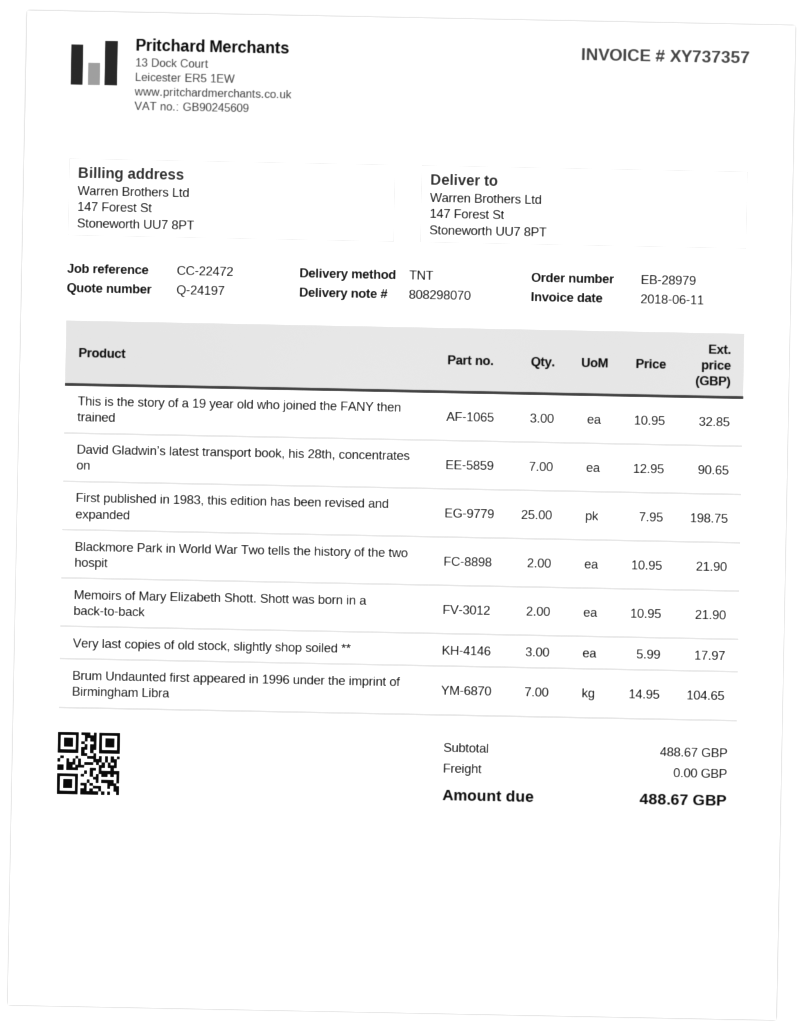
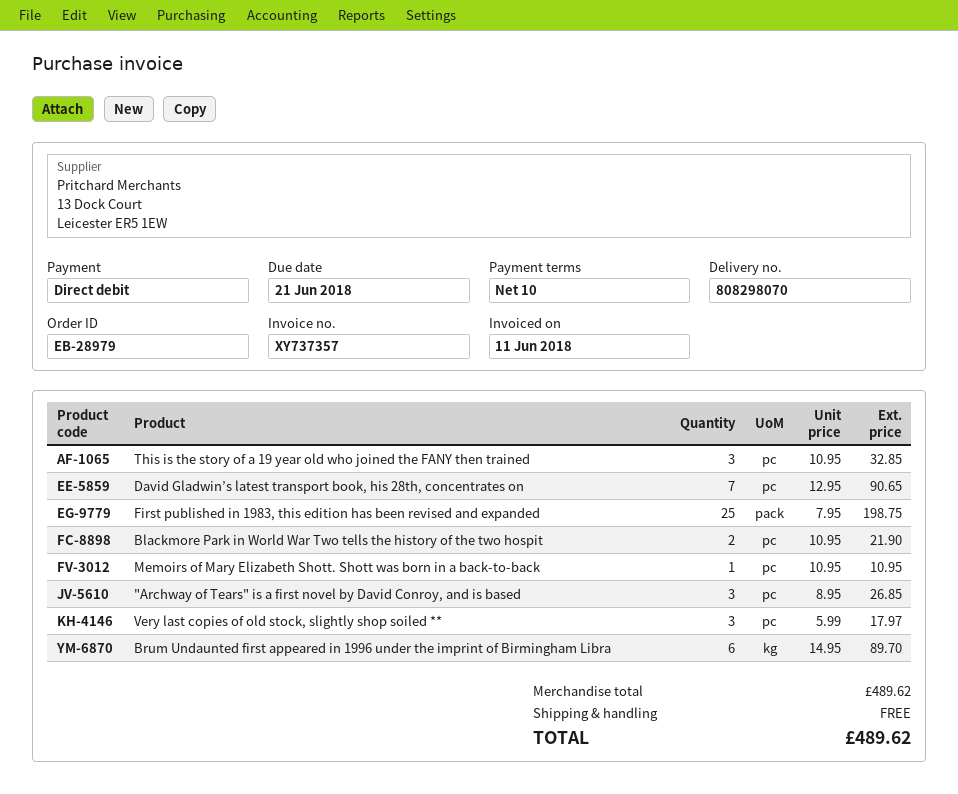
Memoirs of Mary Elizabeth Shott. Shott was born in a back-to-back: 2 x 10.95 = 21.90 -> 1 x 10.95 = 10.95
Brum Undaunted first appeared in 1996 under the imprint of Birmingham Libra: 7 x 14.95 = 104.65 -> 6 x 14.95 = 89.70
"Archway of Tears" is a first novel by David Conroy, and is based: none -> 3 x 8.95 = 26.85
subtotal: 488.67 -> 489.62
total: 488.67 -> 489.62

